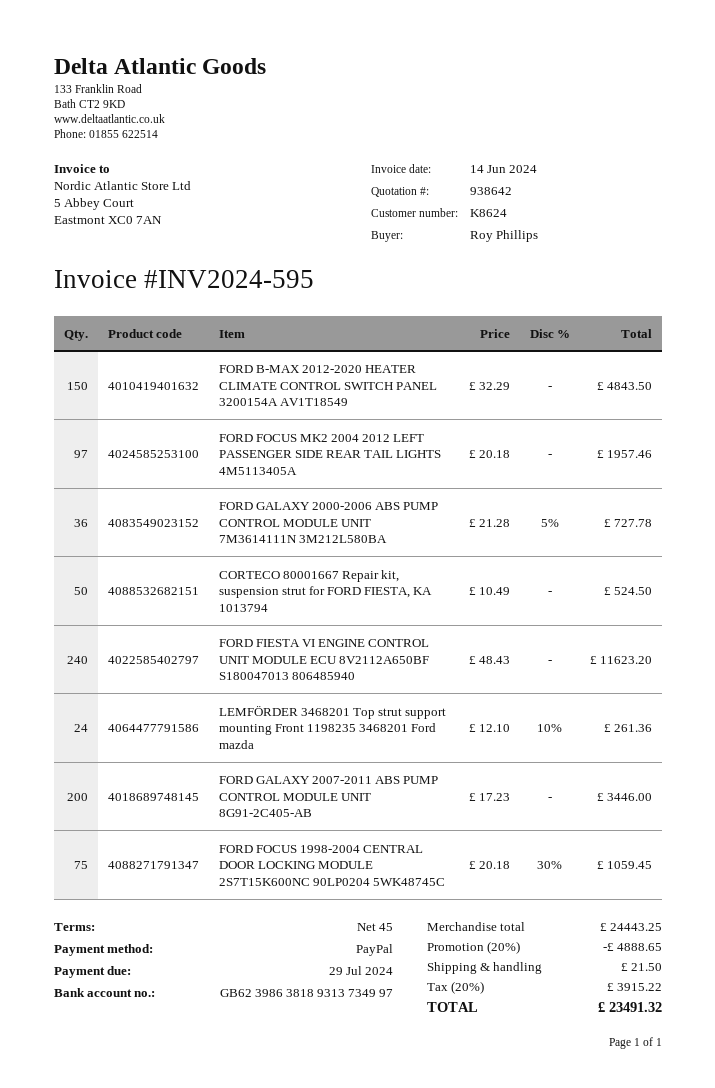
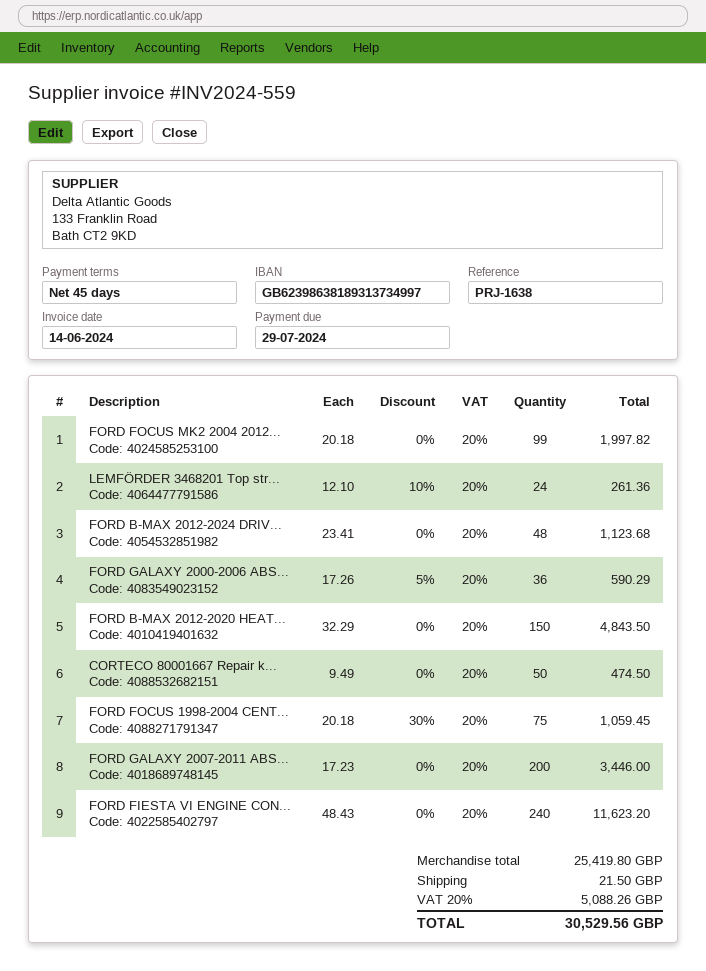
invoice number: INV2024-595 -> INV2024-559
FORD FOCUS MK2 2004 2012 LEFT PASSENGER SIDE REAR TAIL LIGHTS 4M5113405A: 97 x 20.18 = 1957.46 -> 99 x 20.18 = 1997.82
FORD GALAXY 2000-2006 ABS PUMP CONTROL MODULE UNIT 7M3614111N 3M212L580BA: 36 x 21.28 - 5% = 727.78 -> 36 x 17.26 - 5% = 590.29
CORTECO 80001667 Repair kit, suspension strut for FORD FIESTA, KA 1013794: 50 x 10.49 = 524.50 -> 50 x 9.49 = 474.50
FORD B-MAX 2012-2024 DRIV...: none -> 48 x 23.41 = 1123.68
subtotal: 24443.25 -> 25419.80
discount: 20% = 4888.65 -> none
tax: 20% = 3915.22 -> 20% = 5088.26
total: 23491.32 -> 30529.56

